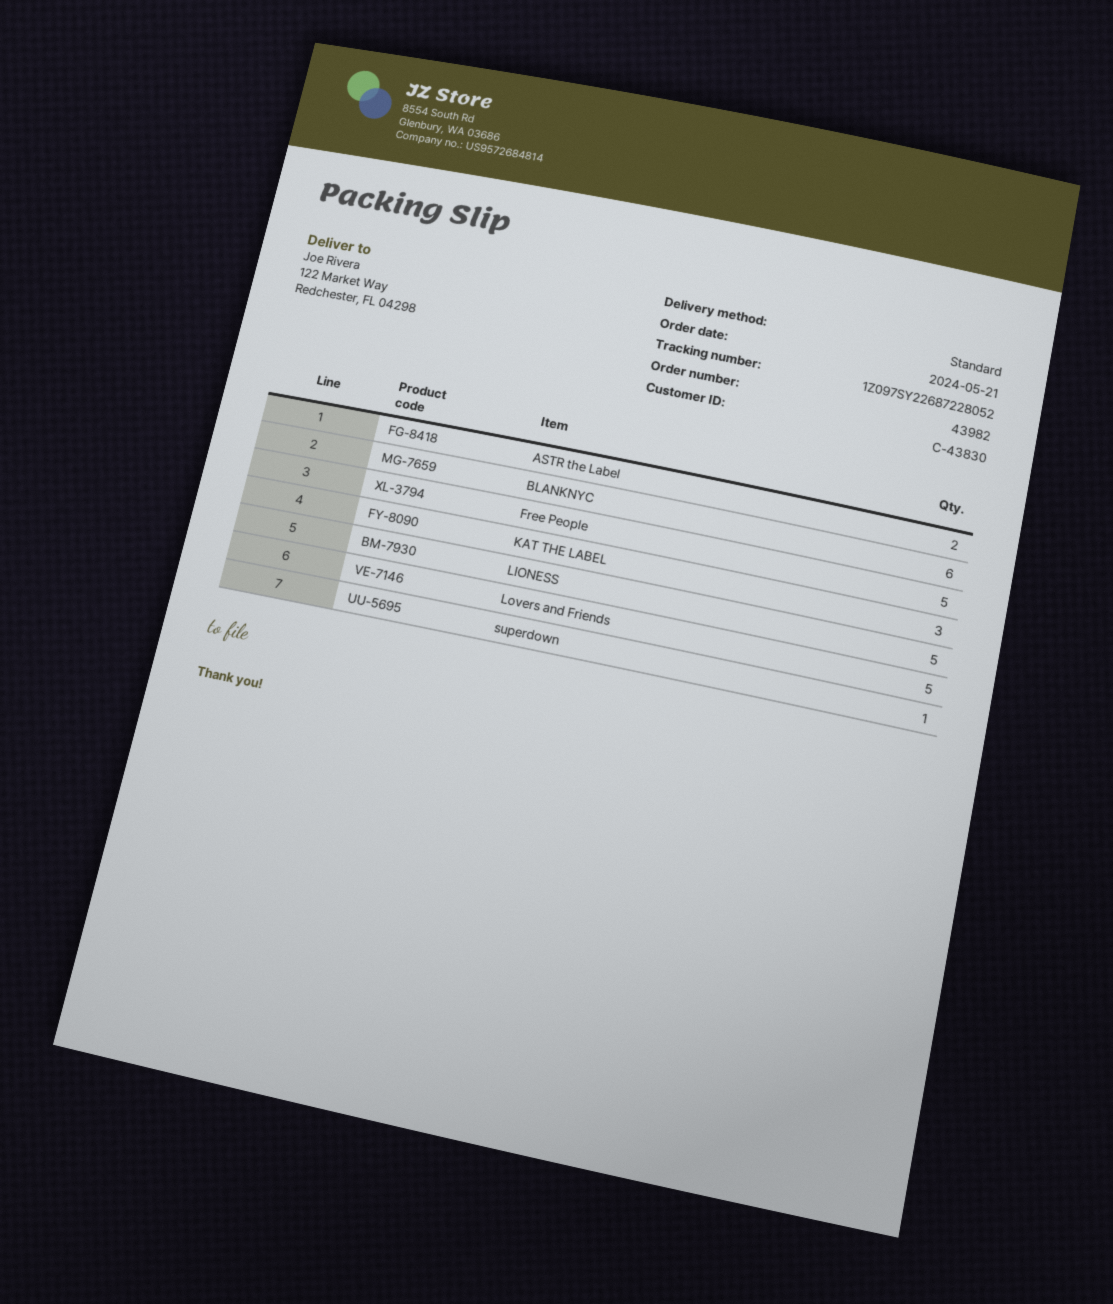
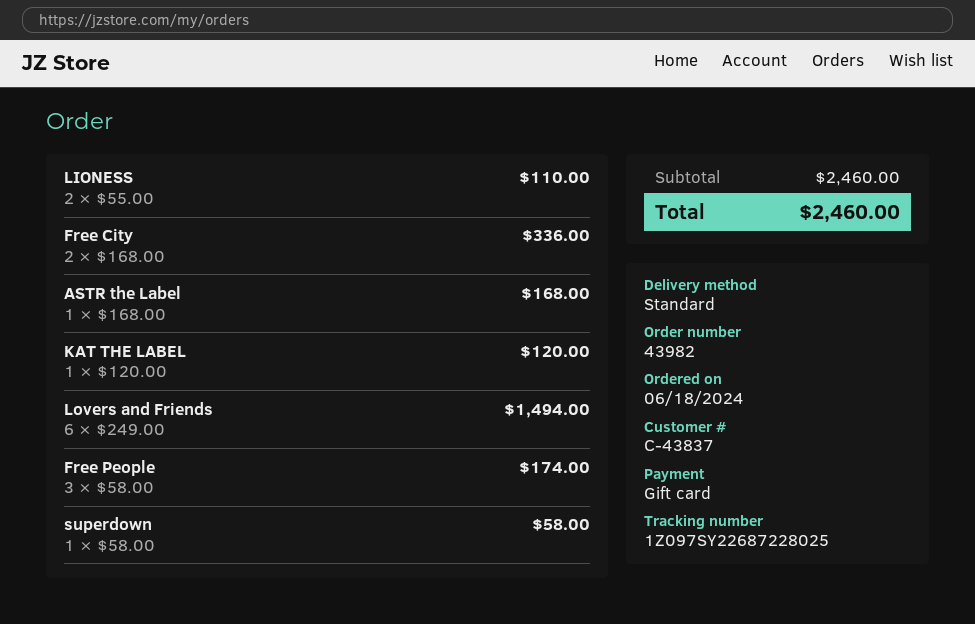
order date: 2024-05-21 -> 2024-06-18
customer number: C-43830 -> C-43837
tracking number: 1Z097SY22687228052 -> 1Z097SY22687228025
ASTR the Label: 2 -> 1
BLANKNYC: 6 -> none
Free People: 5 -> 3
KAT THE LABEL: 3 -> 1
LIONESS: 5 -> 2
Lovers and Friends: 5 -> 6
Free City: none -> 2

